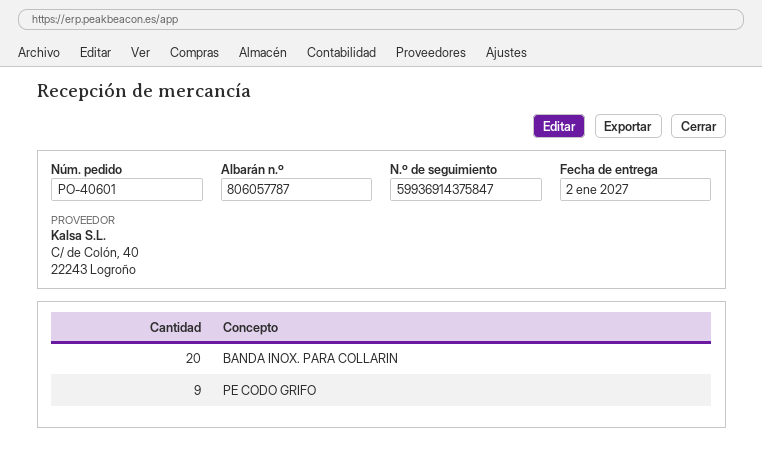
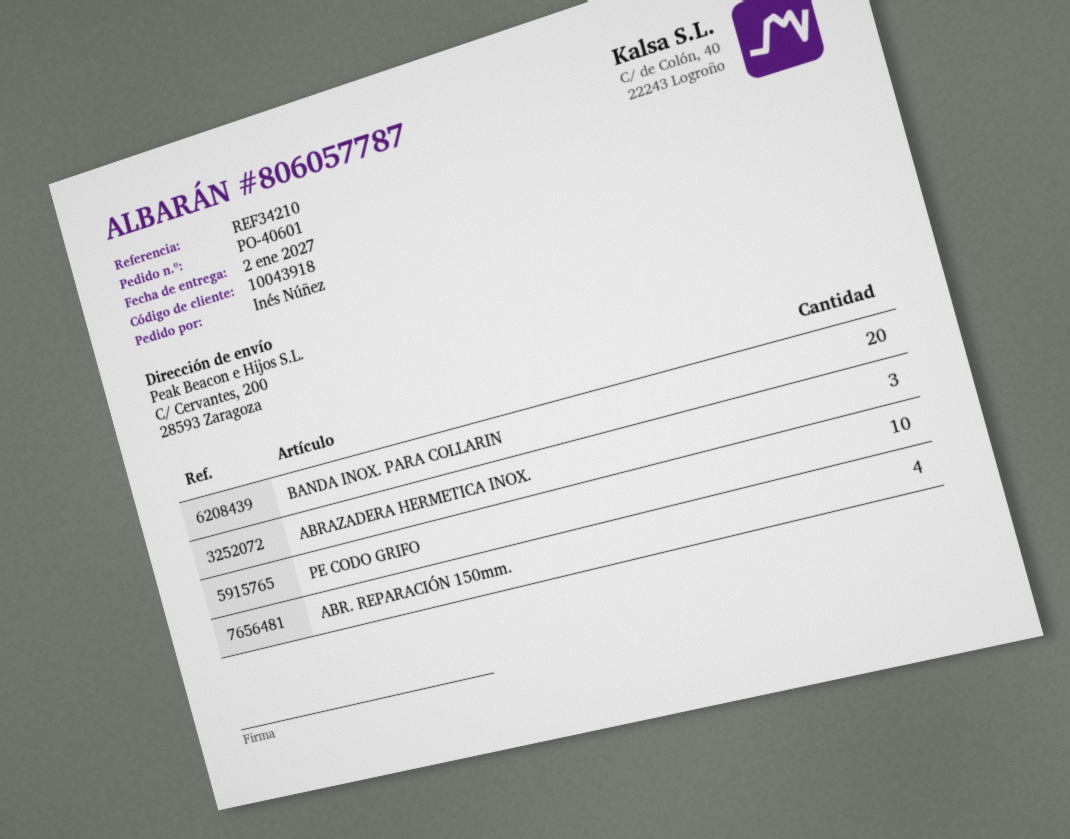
PE CODO GRIFO: 9 -> 10
ABRAZADERA HERMETICA INOX.: none -> 3
ABR. REPARACIÓN 150mm.: none -> 4

